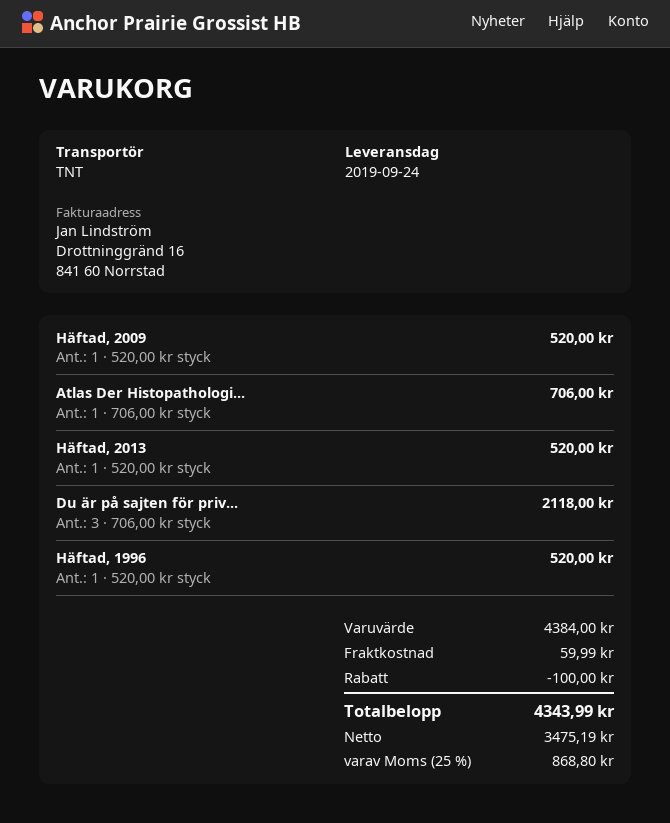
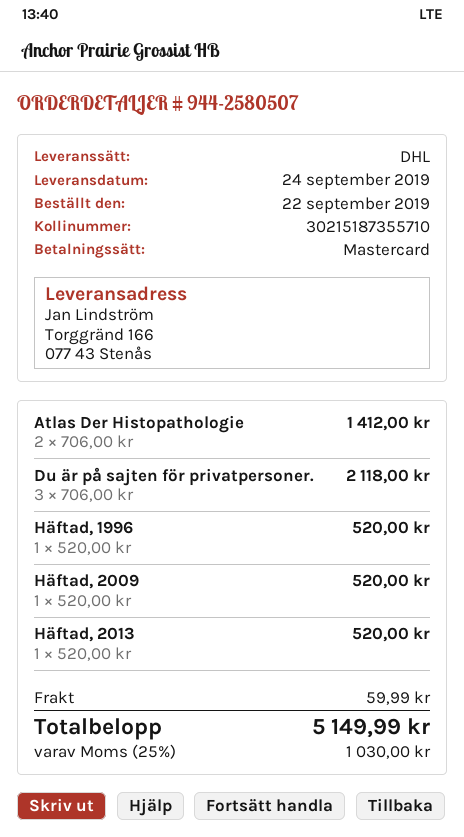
shipping method: TNT -> DHL
Atlas Der Histopathologi...: 1 x 706.00 = 706.00 -> 2 x 706.00 = 1412.00
discount: 100.00 -> none
tax: 25% = 868.80 -> 25% = 1030.00
total: 4343.99 -> 5149.99

